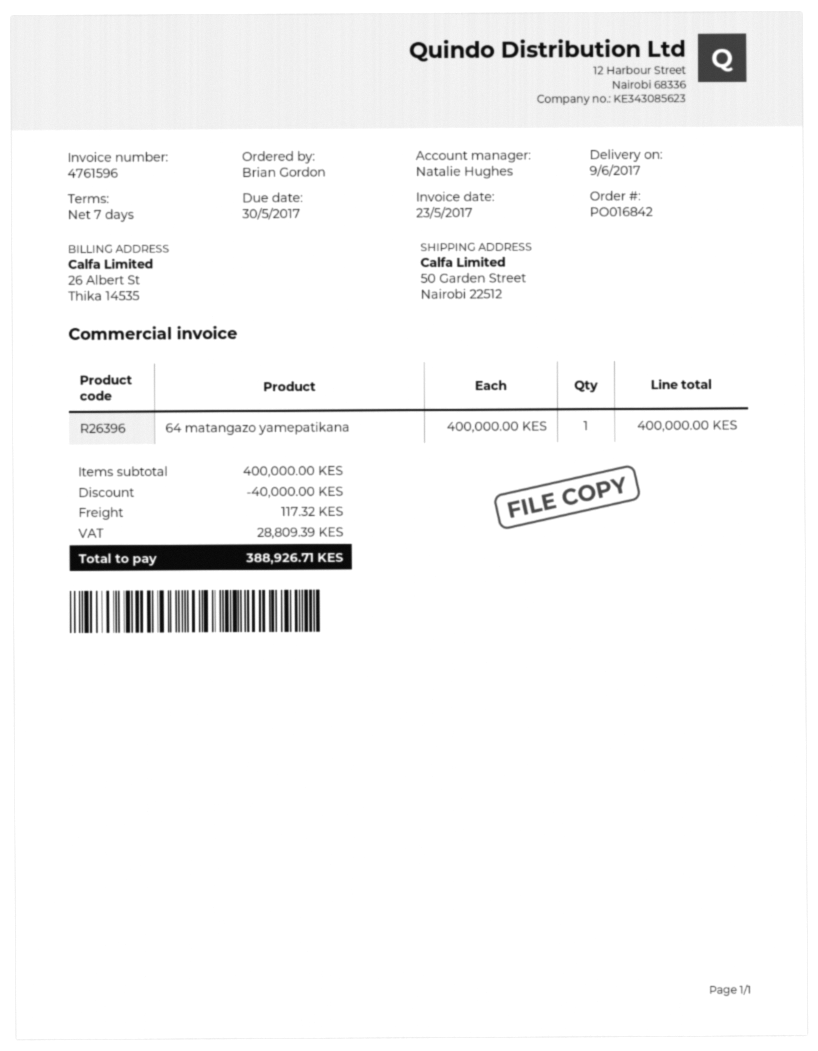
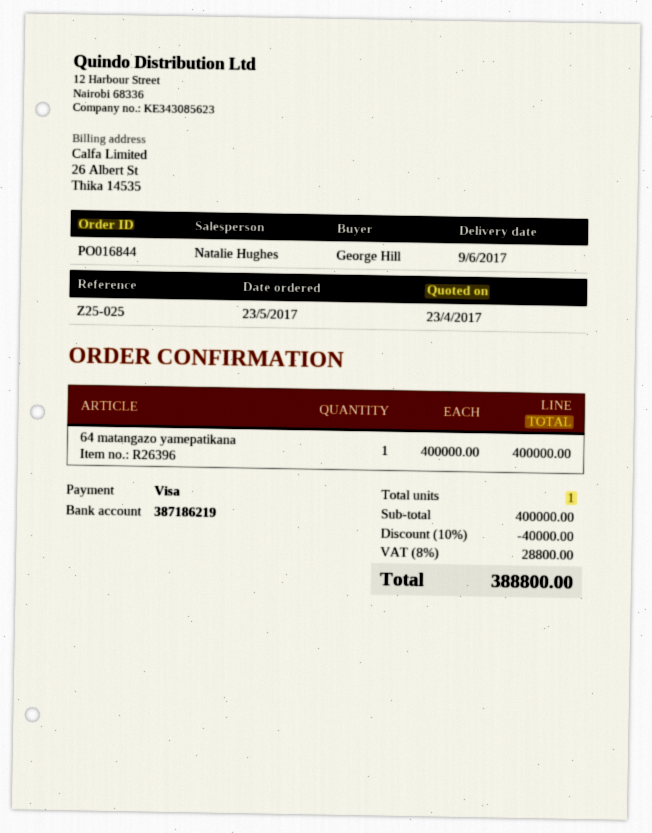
order number: PO016842 -> PO016844
ordered by: Brian Gordon -> George Hill
shipping: 117.32 -> none
tax: 28809.39 -> 28800.00
total: 388926.71 -> 388800.00

